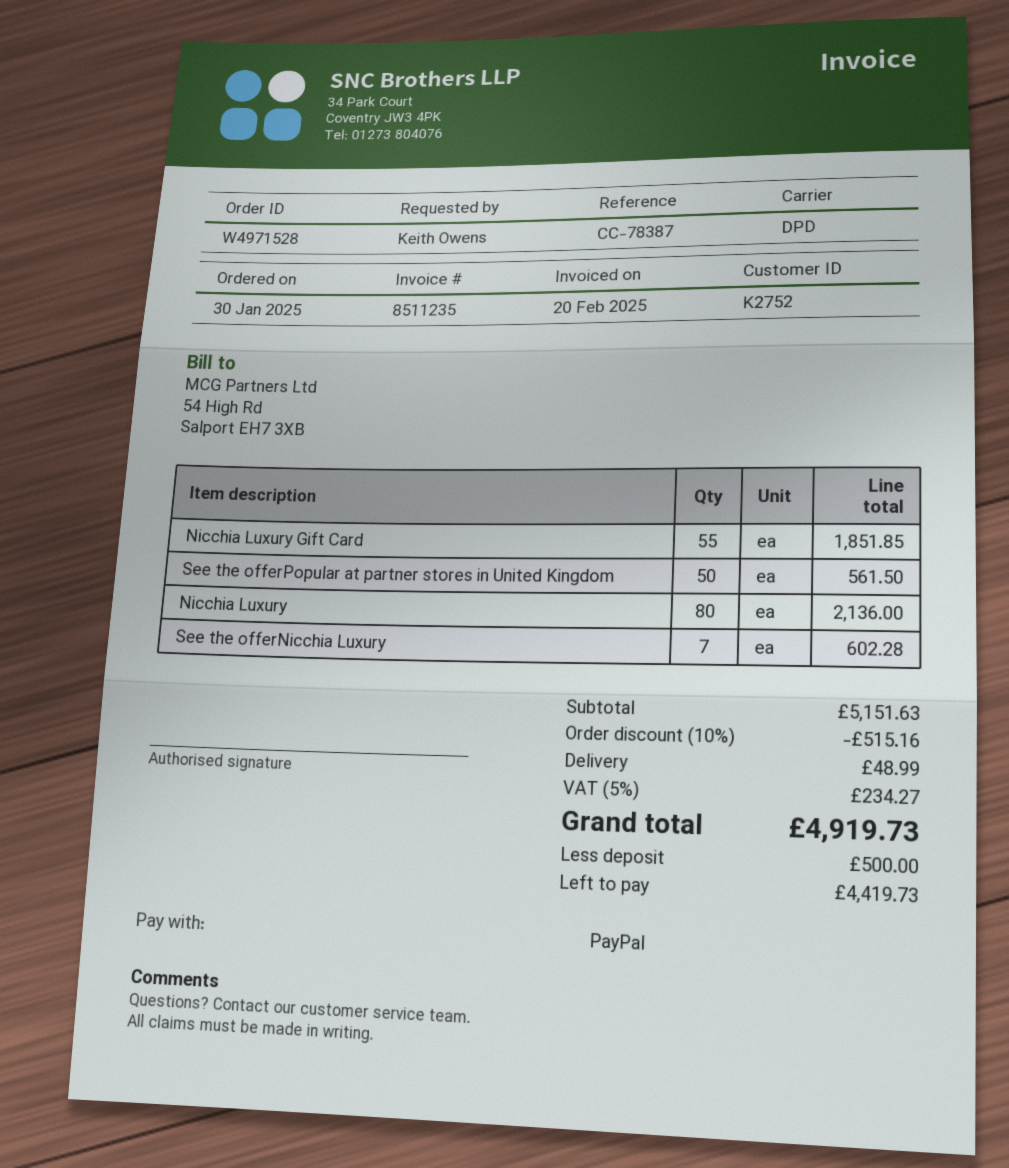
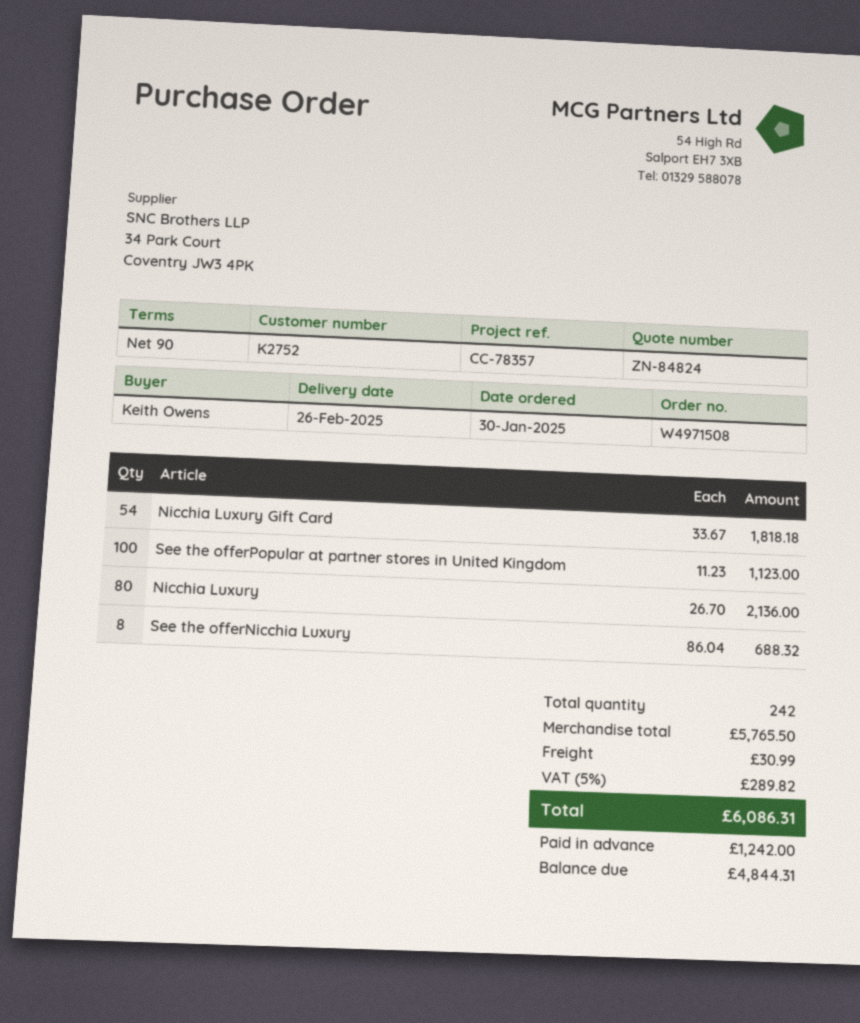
order number: W4971528 -> W4971508
reference: CC-78387 -> CC-78357
Nicchia Luxury Gift Card: 55 for 1851.85 -> 54 for 1818.18
See the offerPopular at partner stores in United Kingdom: 50 for 561.50 -> 100 for 1123.00
See the offerNicchia Luxury: 7 for 602.28 -> 8 for 688.32
subtotal: 5151.63 -> 5765.50
discount: 10% = 515.16 -> none
shipping: 48.99 -> 30.99
tax: 5% = 234.27 -> 5% = 289.82
total: 4919.73 -> 6086.31
deposit: 500.00 -> 1242.00
balance: 4419.73 -> 4844.31

